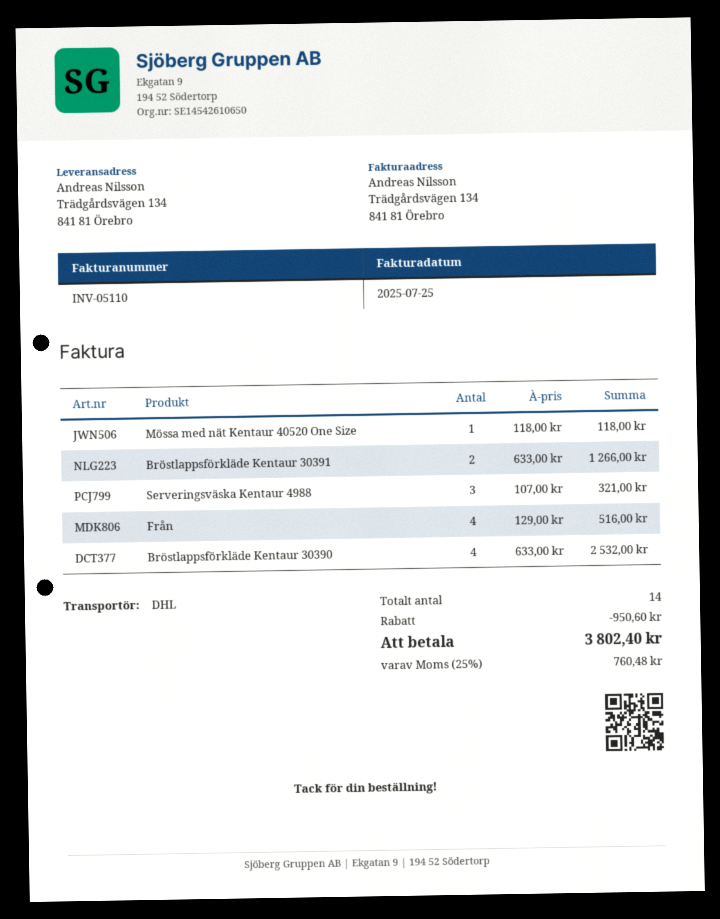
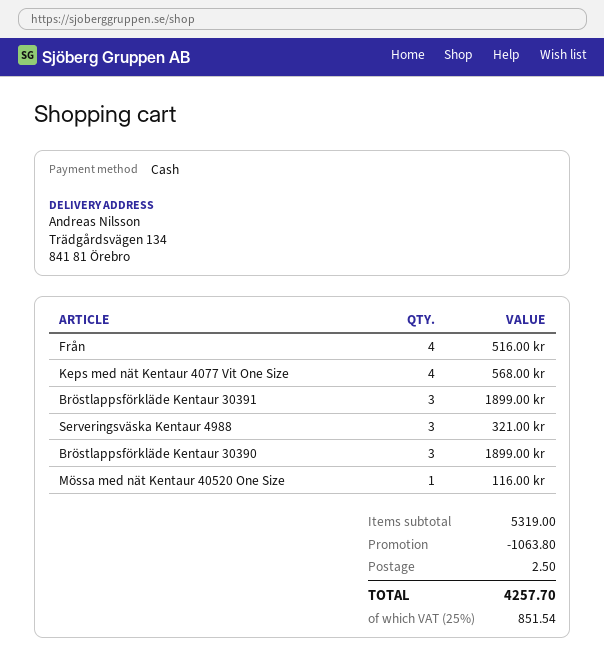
Mössa med nät Kentaur 40520 One Size: 1 for 118.00 -> 1 for 116.00
Bröstlappsförkläde Kentaur 30391: 2 for 1266.00 -> 3 for 1899.00
Bröstlappsförkläde Kentaur 30390: 4 for 2532.00 -> 3 for 1899.00
Keps med nät Kentaur 4077 Vit One Size: none -> 4 for 568.00
discount: 950.60 -> 1063.80
shipping: none -> 2.50
tax: 25% = 760.48 -> 25% = 851.54
total: 3802.40 -> 4257.70

